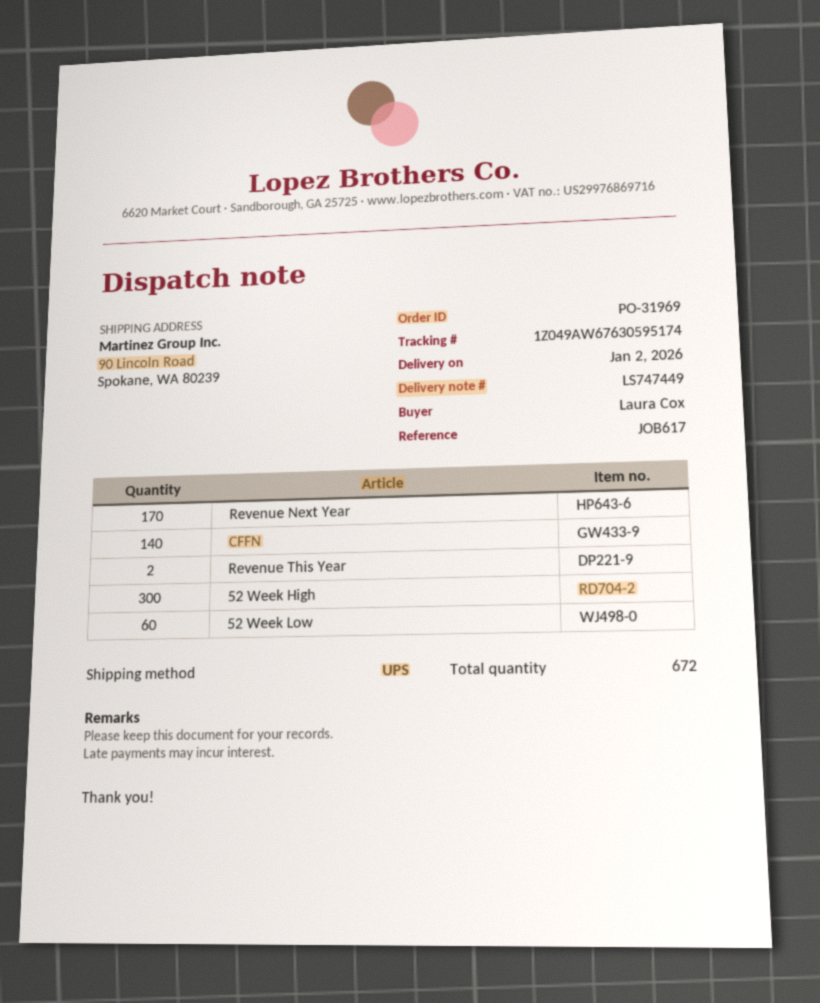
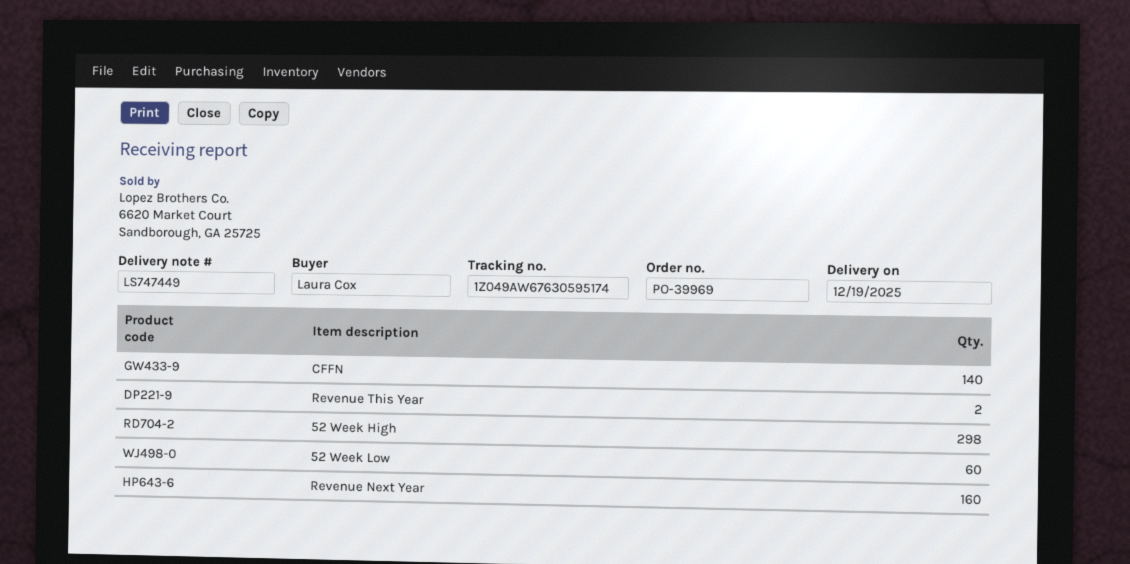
order number: PO-31969 -> PO-39969
delivery date: 2026-01-02 -> 2025-12-19
Revenue Next Year: 170 -> 160
52 Week High: 300 -> 298

